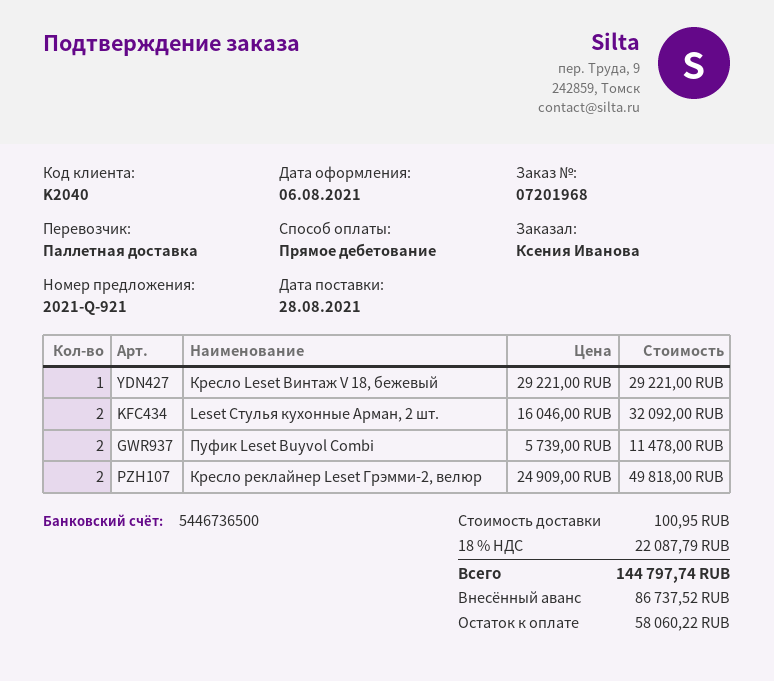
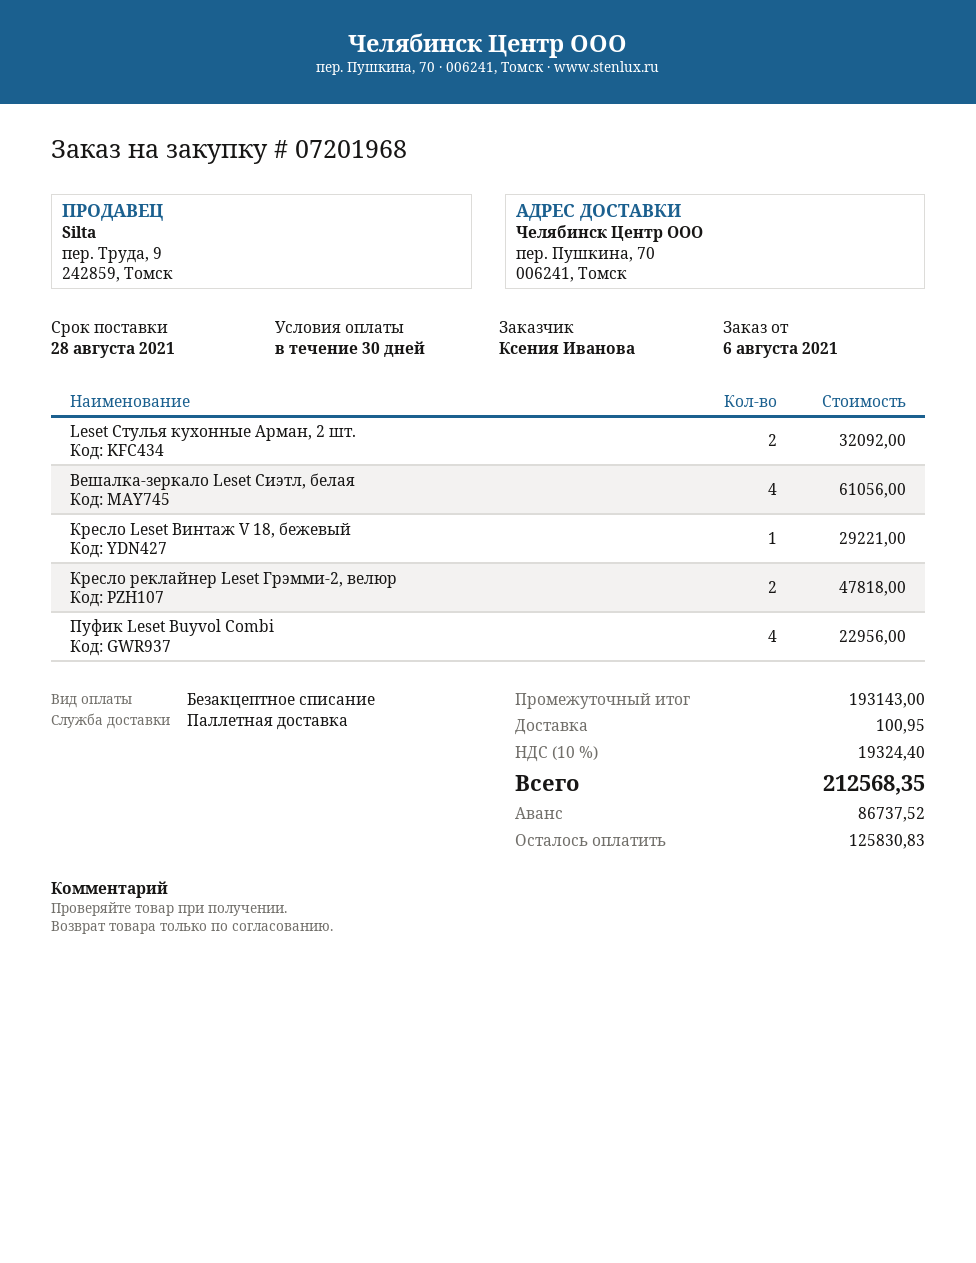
Пуфик Leset Buyvol Combi: 2 for 11478.00 -> 4 for 22956.00
Кресло реклайнер Leset Грэмми-2, велюр: 2 for 49818.00 -> 2 for 47818.00
Вешалка-зеркало Leset Сиэтл, белая: none -> 4 for 61056.00
tax: 18% = 22087.79 -> 10% = 19324.40
total: 144797.74 -> 212568.35
balance: 58060.22 -> 125830.83

